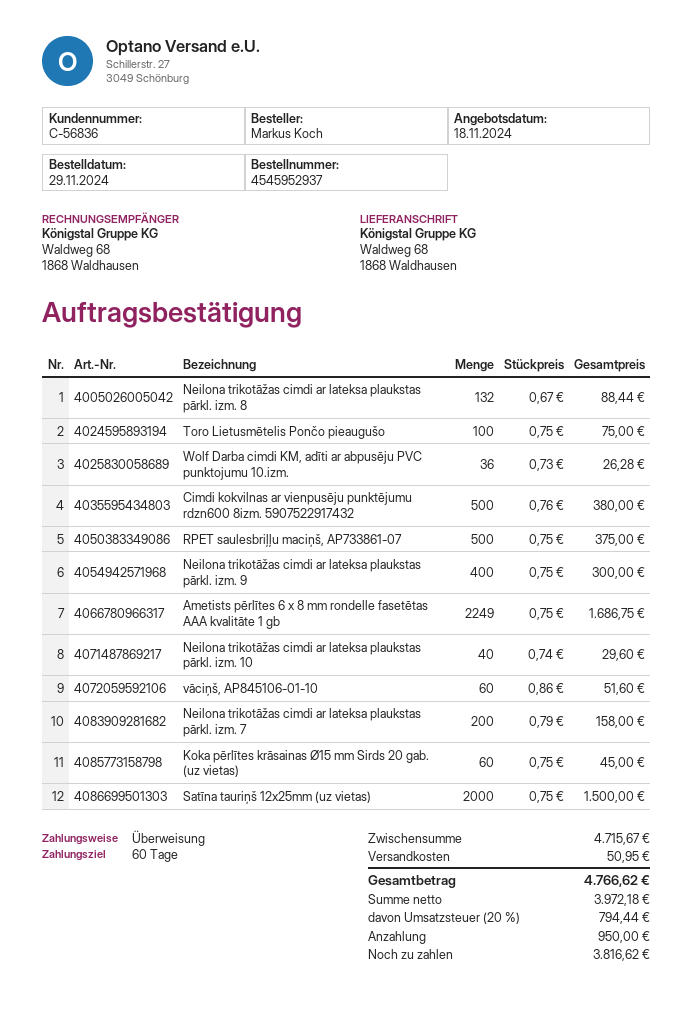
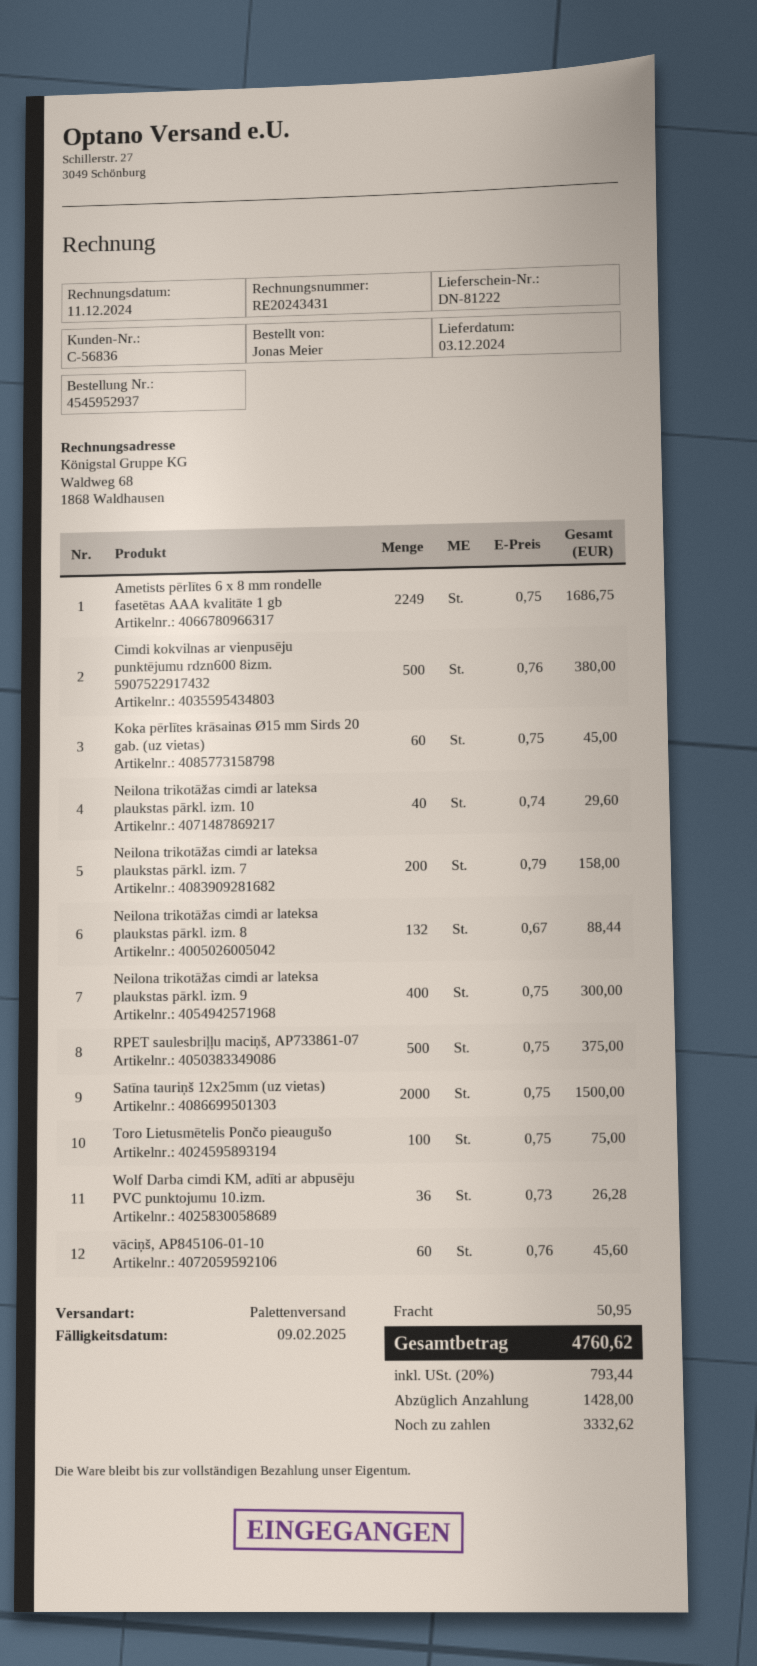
ordered by: Markus Koch -> Jonas Meier
vāciņš, AP845106-01-10: 60 x 0.86 = 51.60 -> 60 x 0.76 = 45.60
tax: 20% = 794.44 -> 20% = 793.44
total: 4766.62 -> 4760.62
deposit: 950.00 -> 1428.00
balance: 3816.62 -> 3332.62

